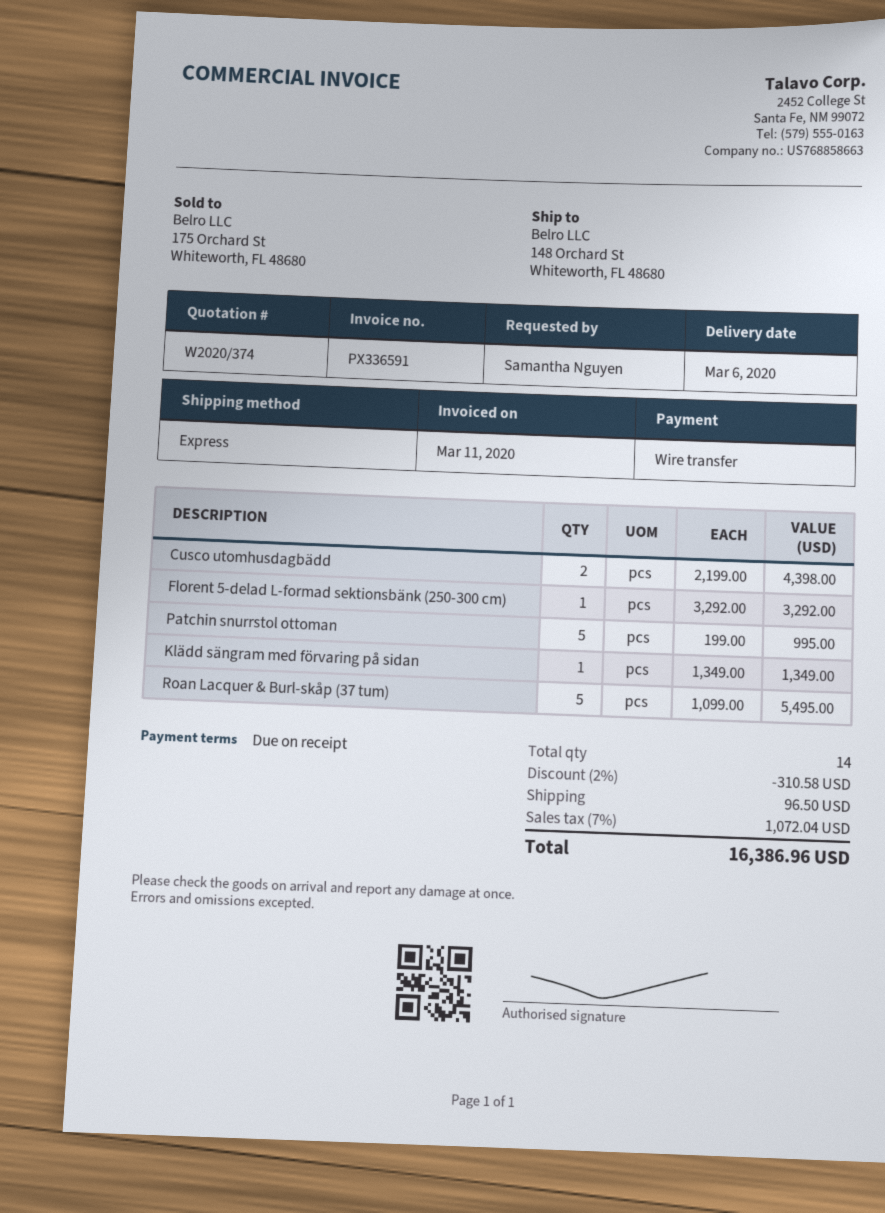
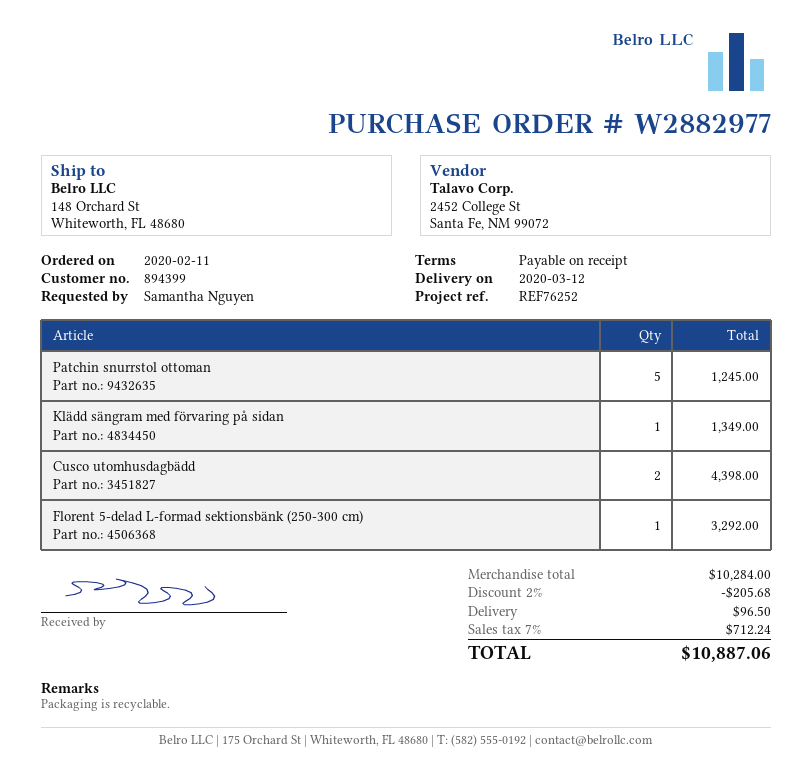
delivery date: 2020-03-06 -> 2020-03-12
Patchin snurrstol ottoman: 5 for 995.00 -> 5 for 1245.00
Roan Lacquer & Burl-skåp (37 tum): 5 for 5495.00 -> none
discount: 2% = 310.58 -> 2% = 205.68
tax: 7% = 1072.04 -> 7% = 712.24
total: 16386.96 -> 10887.06

